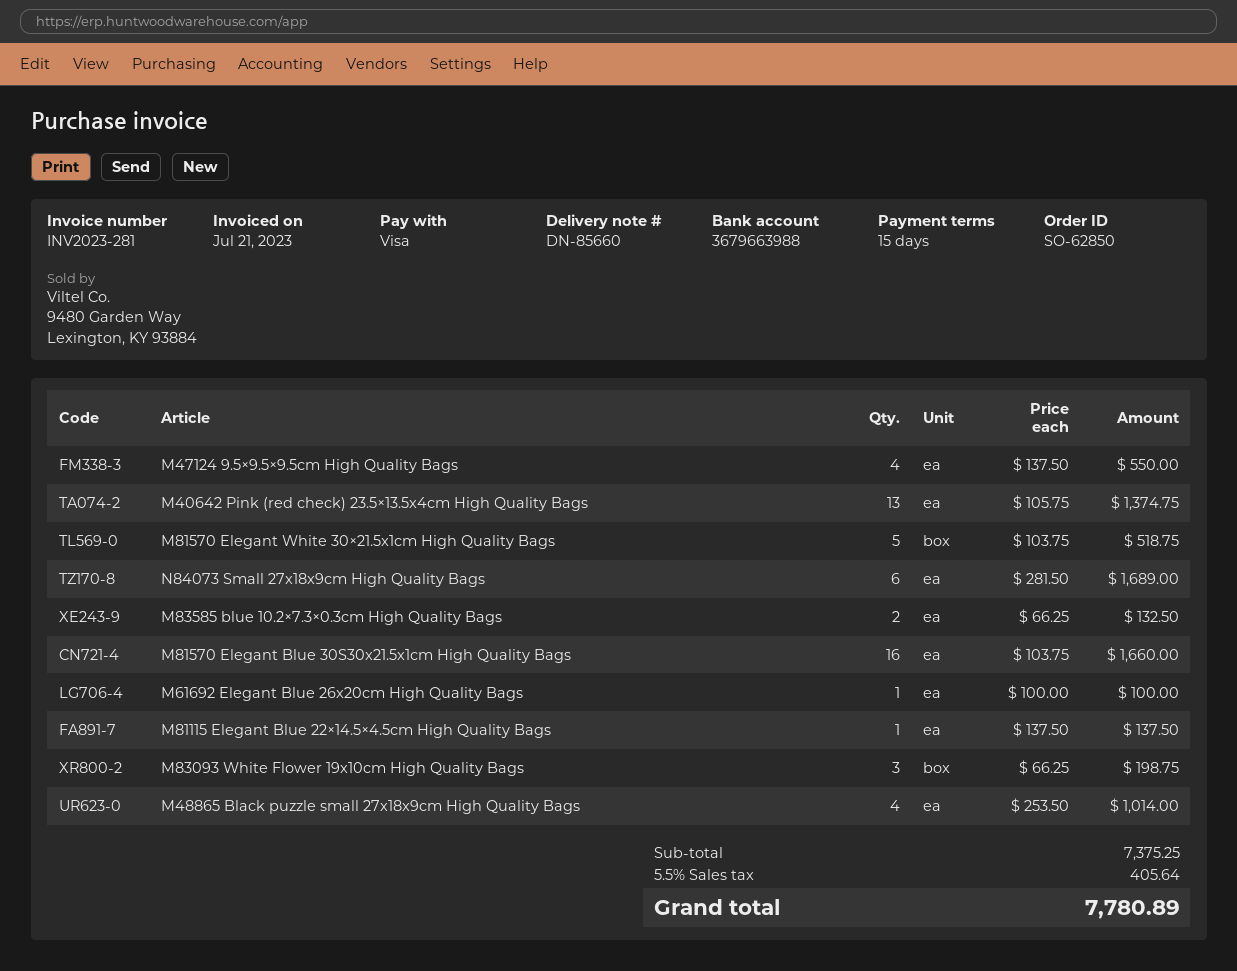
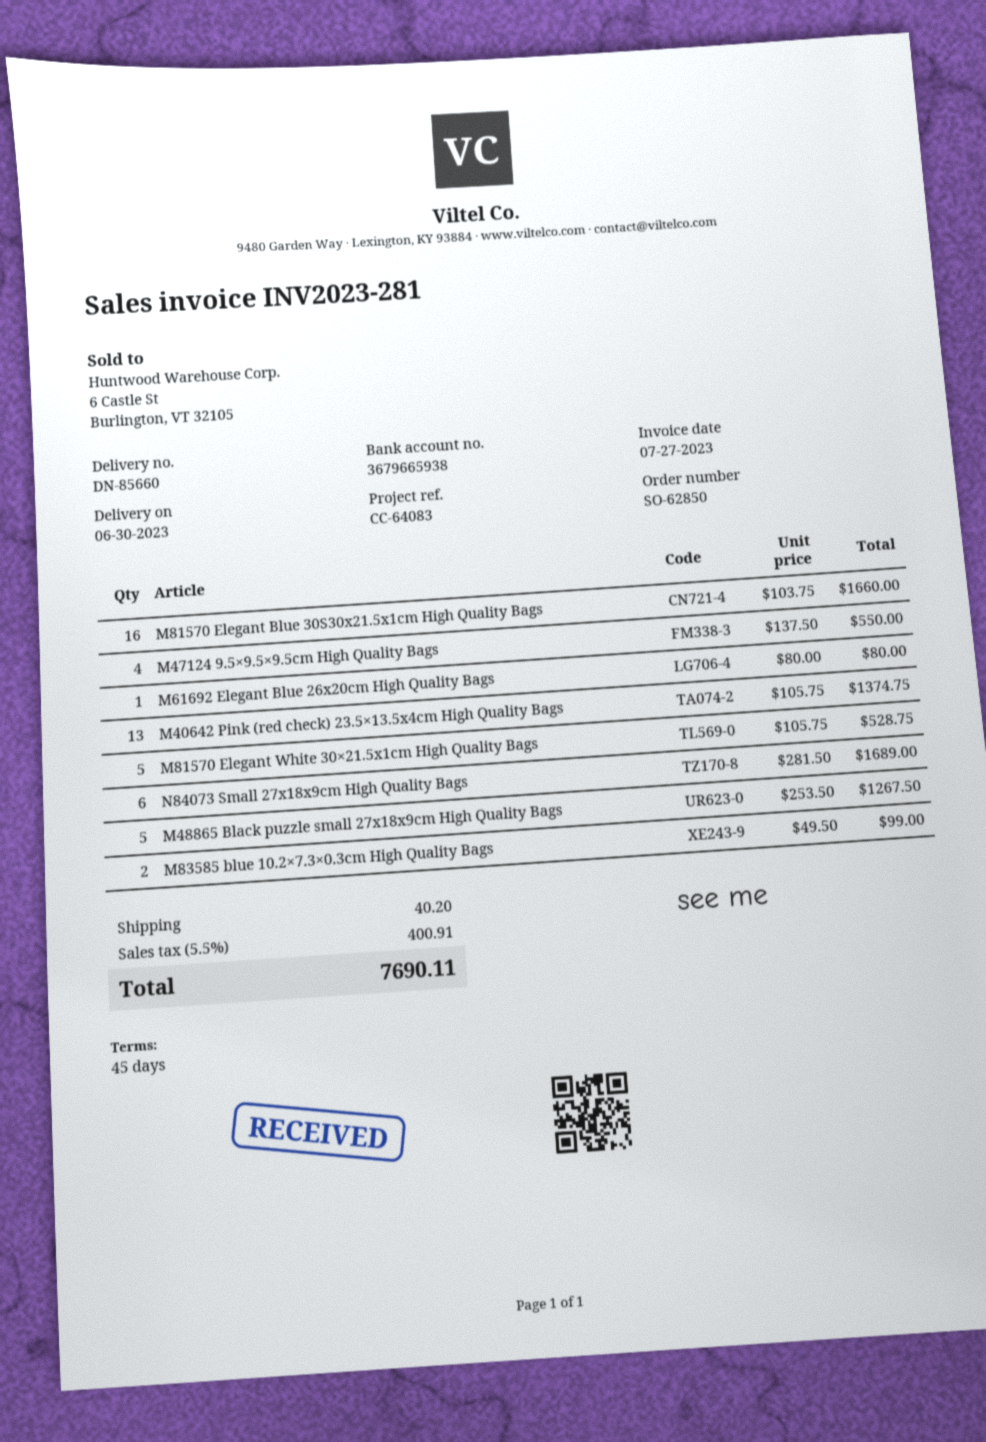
invoice date: 2023-07-21 -> 2023-07-27
payment terms: 15 days -> 45 days
bank account: 3679663988 -> 3679665938
M81570 Elegant White 30×21.5x1cm High Quality Bags: 5 x 103.75 = 518.75 -> 5 x 105.75 = 528.75
M83585 blue 10.2×7.3×0.3cm High Quality Bags: 2 x 66.25 = 132.50 -> 2 x 49.50 = 99.00
M61692 Elegant Blue 26x20cm High Quality Bags: 1 x 100.00 = 100.00 -> 1 x 80.00 = 80.00
M81115 Elegant Blue 22×14.5×4.5cm High Quality Bags: 1 x 137.50 = 137.50 -> none
M83093 White Flower 19x10cm High Quality Bags: 3 x 66.25 = 198.75 -> none
M48865 Black puzzle small 27x18x9cm High Quality Bags: 4 x 253.50 = 1014.00 -> 5 x 253.50 = 1267.50
shipping: none -> 40.20
tax: 5.5% = 405.64 -> 5.5% = 400.91
total: 7780.89 -> 7690.11

